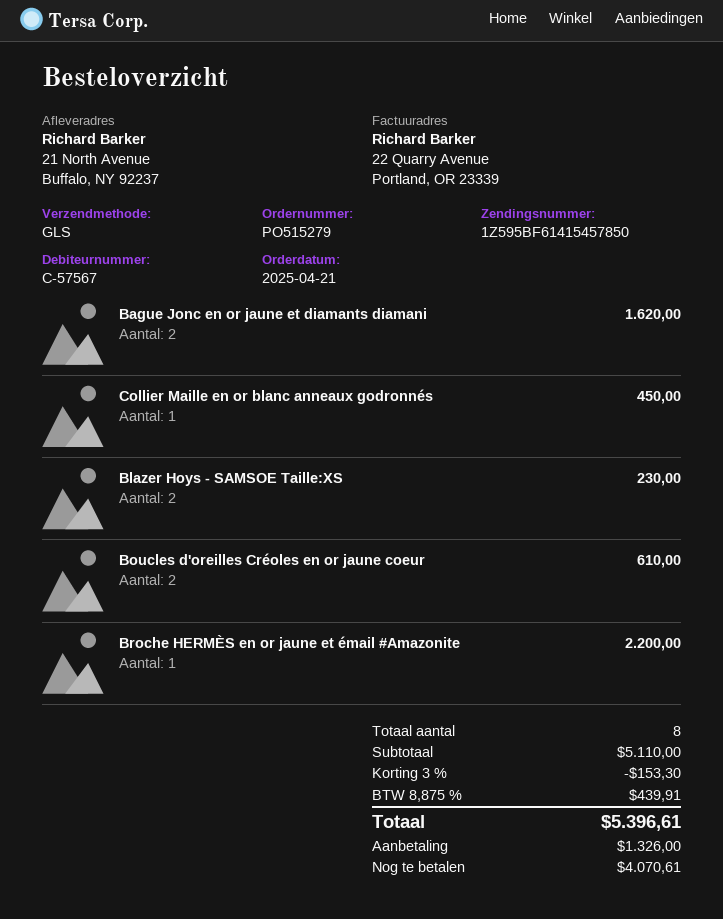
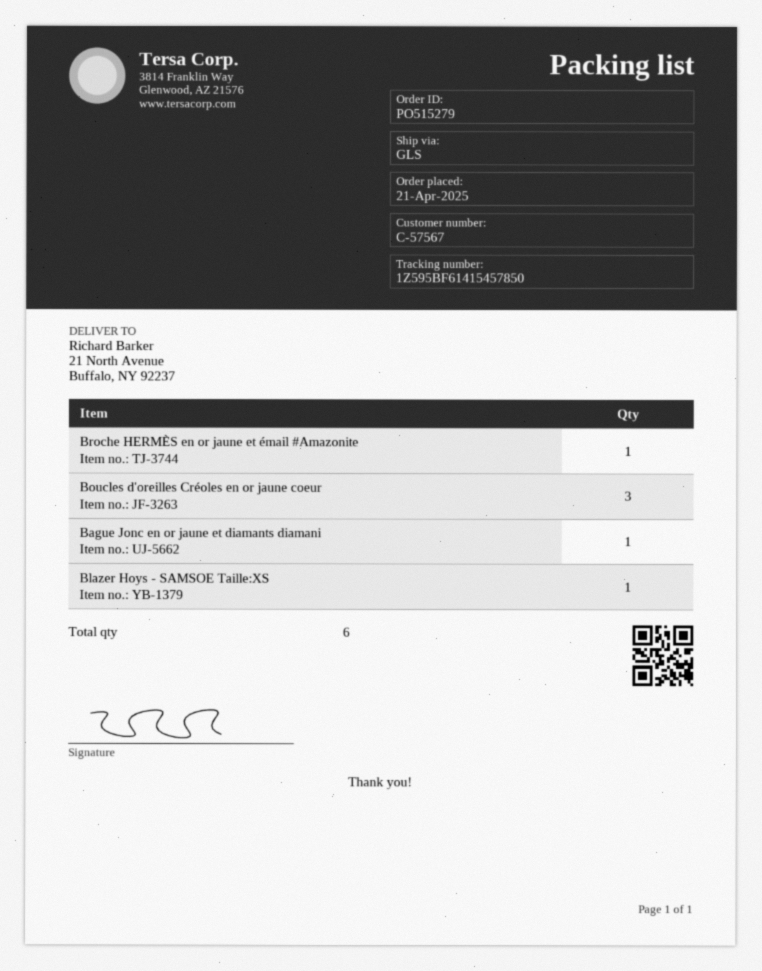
Bague Jonc en or jaune et diamants diamani: 2 -> 1
Collier Maille en or blanc anneaux godronnés: 1 -> none
Blazer Hoys - SAMSOE Taille:XS: 2 -> 1
Boucles d'oreilles Créoles en or jaune coeur: 2 -> 3
total quantity: 8 -> 6

